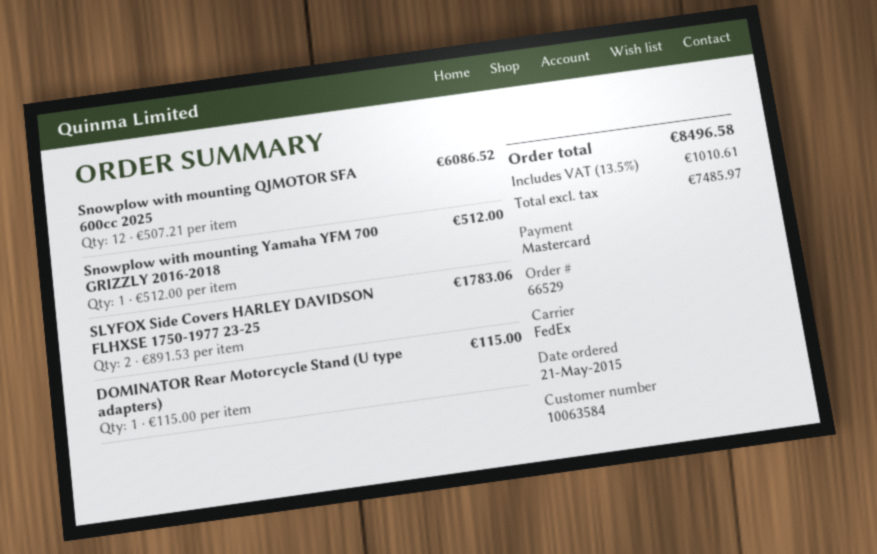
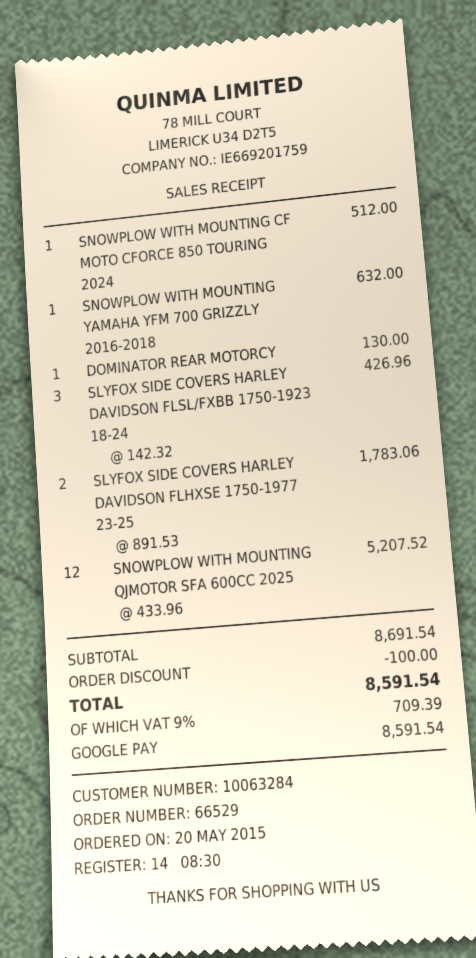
order date: 2015-05-21 -> 2015-05-20
customer number: 10063584 -> 10063284
payment method: Mastercard -> Google Pay
Snowplow with mounting QJMOTOR SFA 600cc 2025: 12 x 507.21 = 6086.52 -> 12 x 433.96 = 5207.52
Snowplow with mounting Yamaha YFM 700 GRIZZLY 2016-2018: 1 x 512.00 = 512.00 -> 1 x 632.00 = 632.00
DOMINATOR Rear Motorcycle Stand (U type adapters): 1 x 115.00 = 115.00 -> 1 x 130.00 = 130.00
SNOWPLOW WITH MOUNTING CF MOTO CFORCE 850 TOURING 2024: none -> 1 x 512.00 = 512.00
SLYFOX SIDE COVERS HARLEY DAVIDSON FLSL/FXBB 1750-1923 18-24: none -> 3 x 142.32 = 426.96
discount: none -> 100.00
tax: 13.5% = 1010.61 -> 9% = 709.39
total: 8496.58 -> 8591.54

